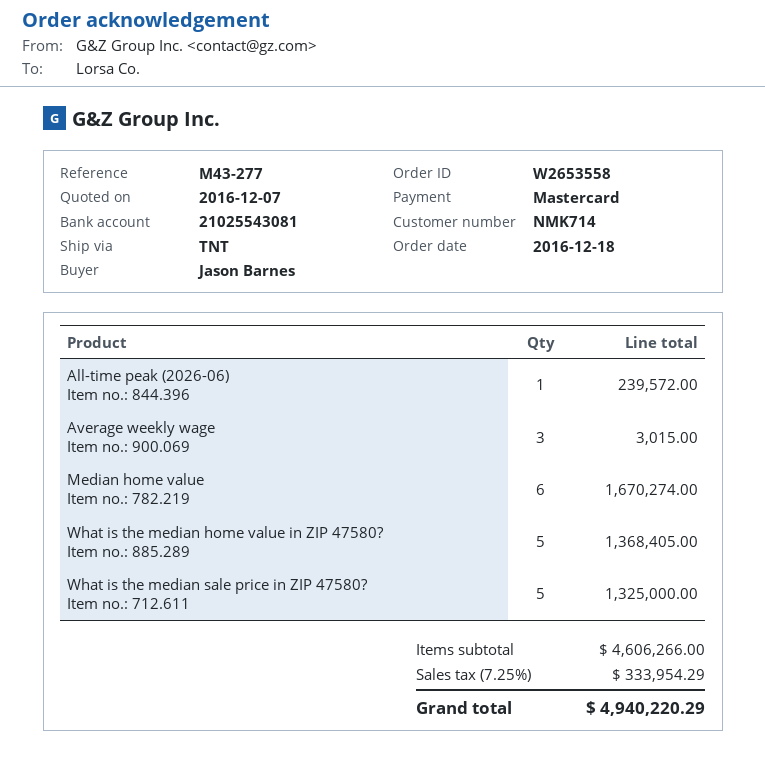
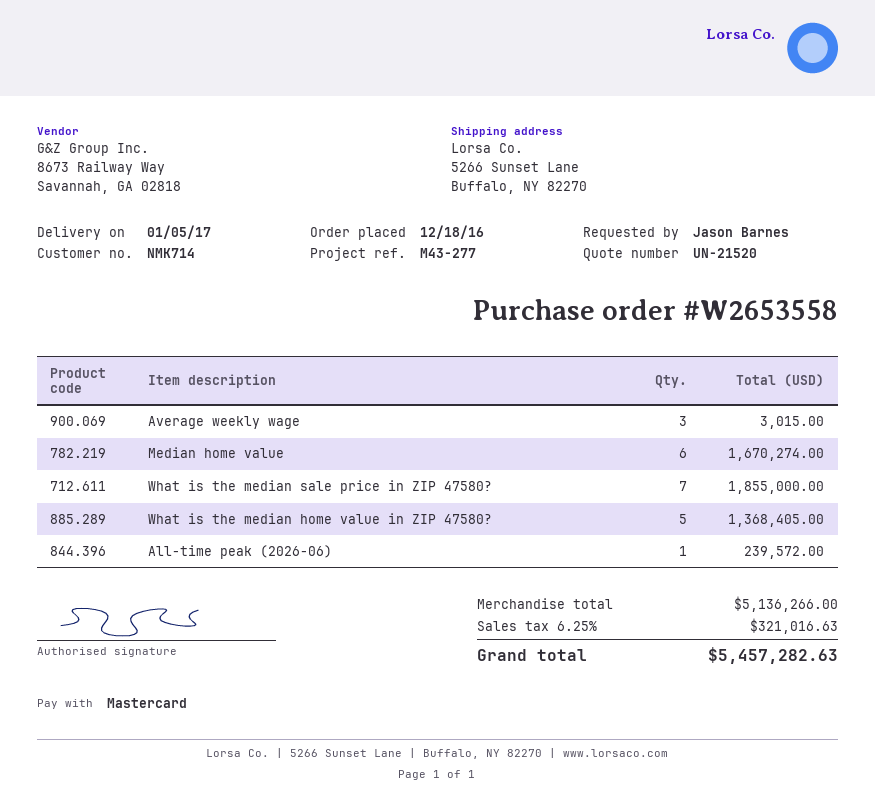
What is the median sale price in ZIP 47580?: 5 for 1325000.00 -> 7 for 1855000.00
subtotal: 4606266.00 -> 5136266.00
tax: 7.25% = 333954.29 -> 6.25% = 321016.63
total: 4940220.29 -> 5457282.63

